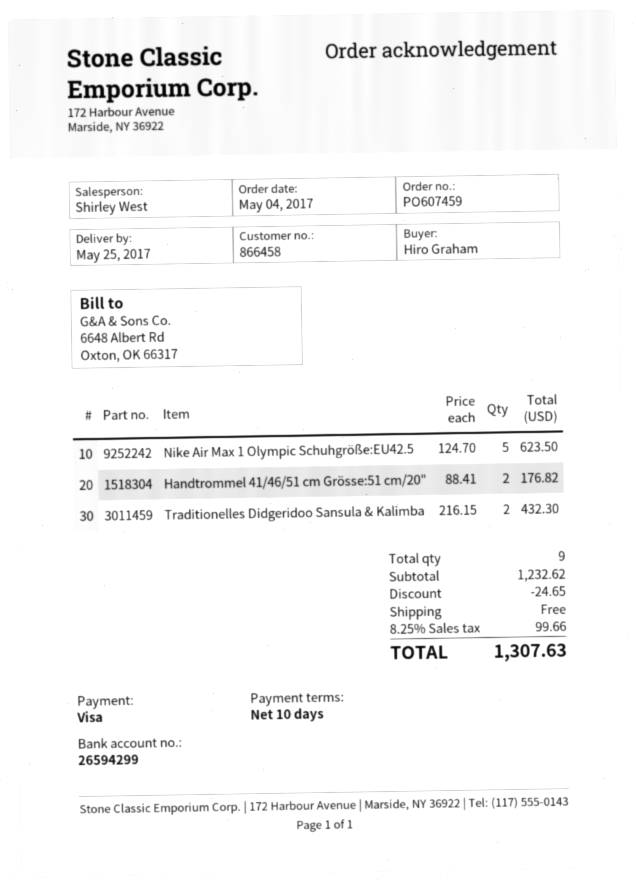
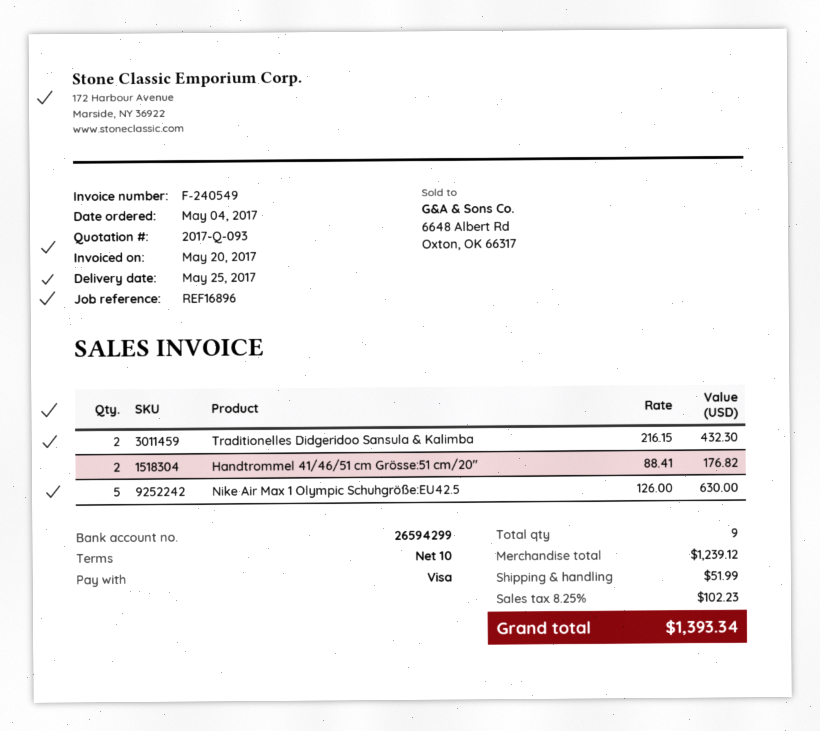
Nike Air Max 1 Olympic Schuhgröße:EU42.5: 5 x 124.70 = 623.50 -> 5 x 126.00 = 630.00
subtotal: 1232.62 -> 1239.12
discount: 24.65 -> none
shipping: 0.00 -> 51.99
tax: 8.25% = 99.66 -> 8.25% = 102.23
total: 1307.63 -> 1393.34

